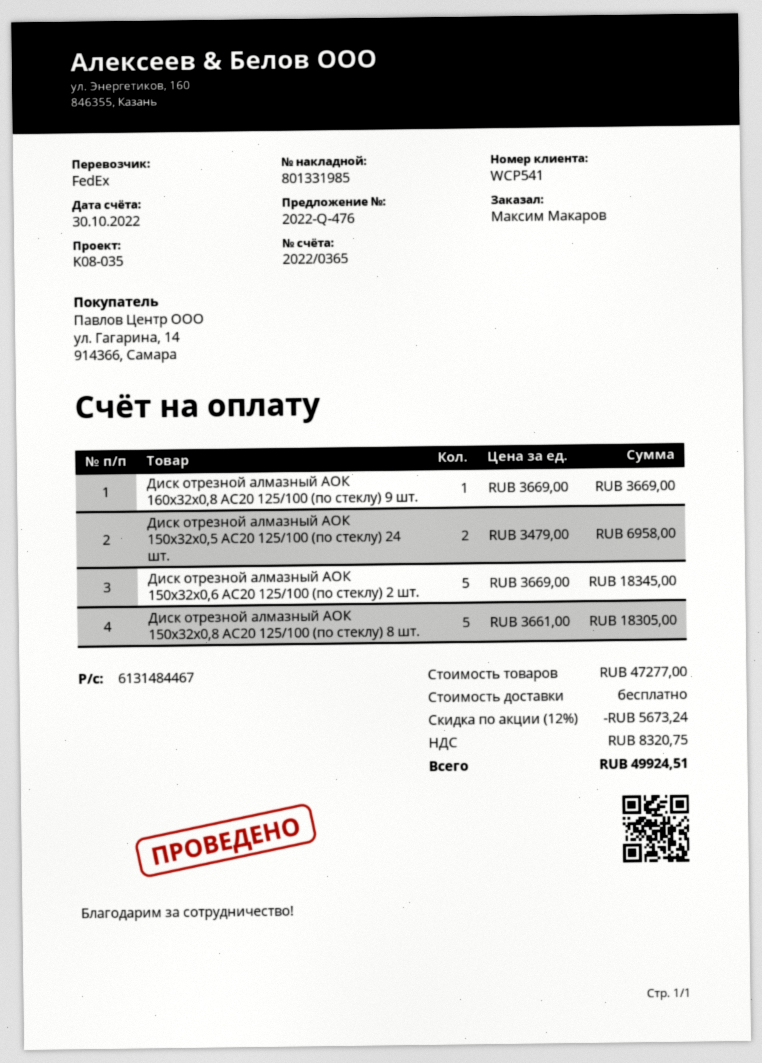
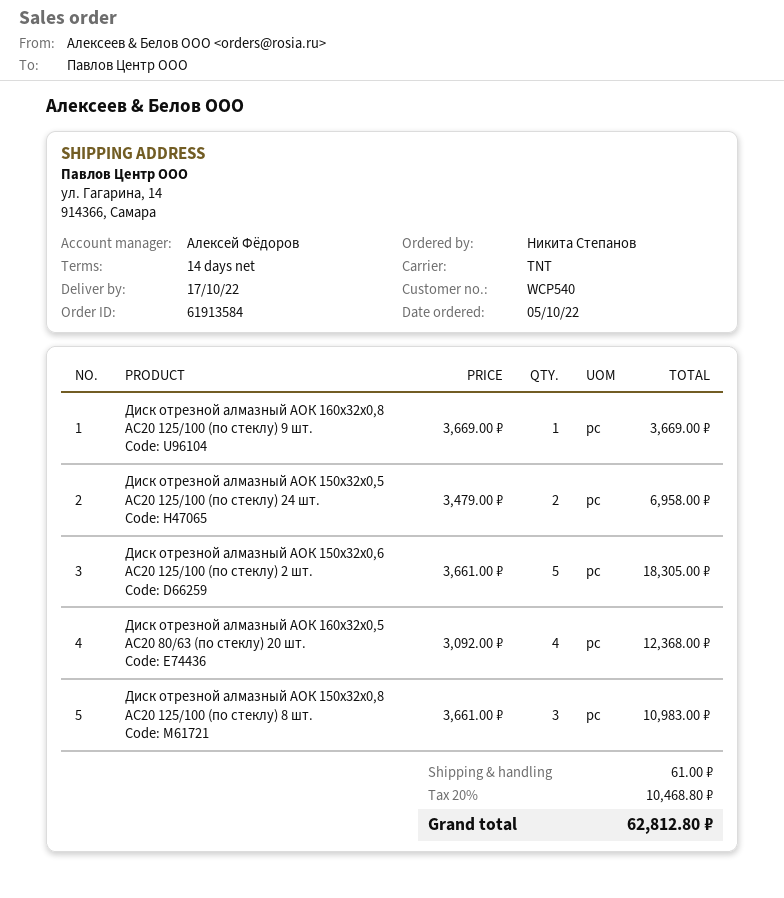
customer number: WCP541 -> WCP540
ordered by: Максим Макаров -> Никита Степанов
shipping method: FedEx -> TNT
Диск отрезной алмазный АОК 150х32х0,6 АС20 125/100 (по стеклу) 2 шт.: 5 x 3669.00 = 18345.00 -> 5 x 3661.00 = 18305.00
Диск отрезной алмазный АОК 150х32х0,8 АС20 125/100 (по стеклу) 8 шт.: 5 x 3661.00 = 18305.00 -> 3 x 3661.00 = 10983.00
Диск отрезной алмазный АОК 160х32х0,5 АС20 80/63 (по стеклу) 20 шт.: none -> 4 x 3092.00 = 12368.00
discount: 12% = 5673.24 -> none
shipping: 0.00 -> 61.00
tax: 8320.75 -> 10468.80
total: 49924.51 -> 62812.80

